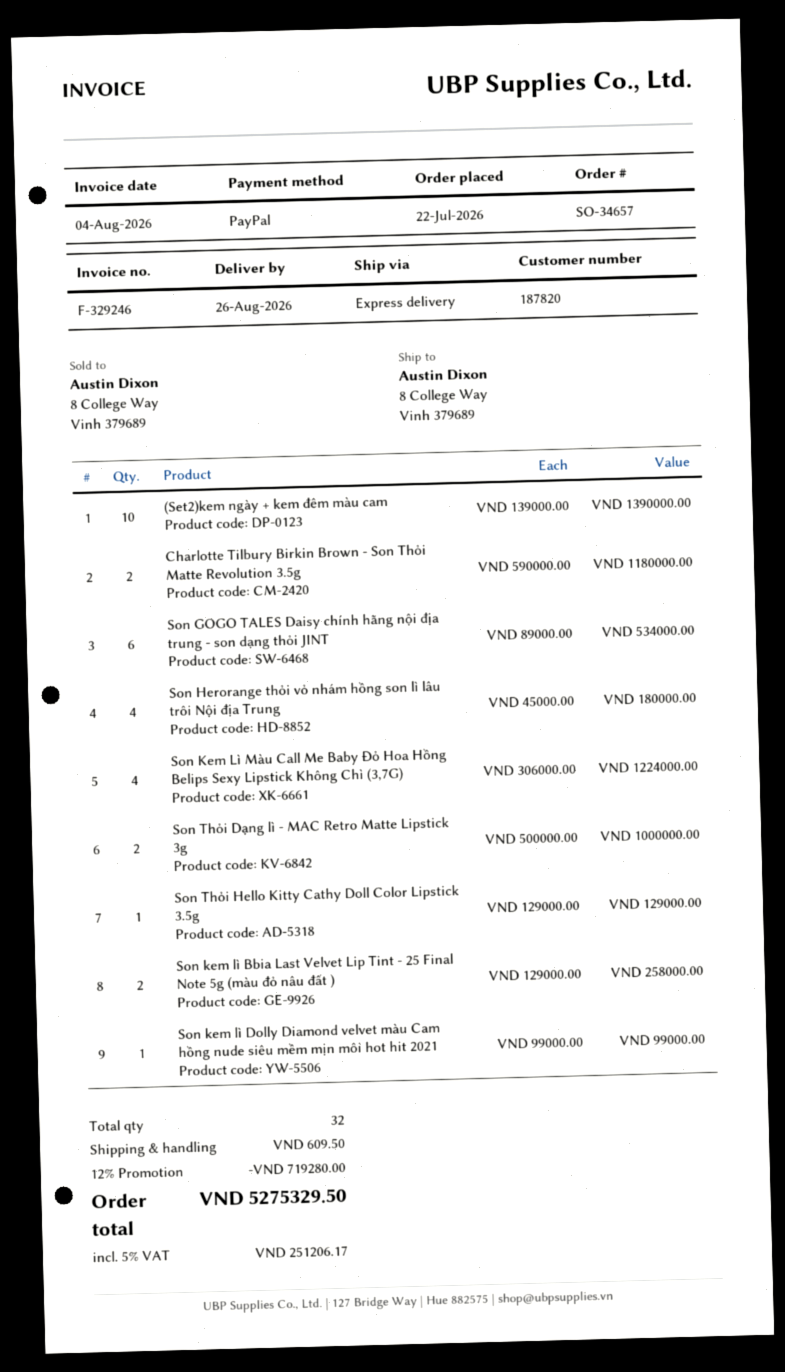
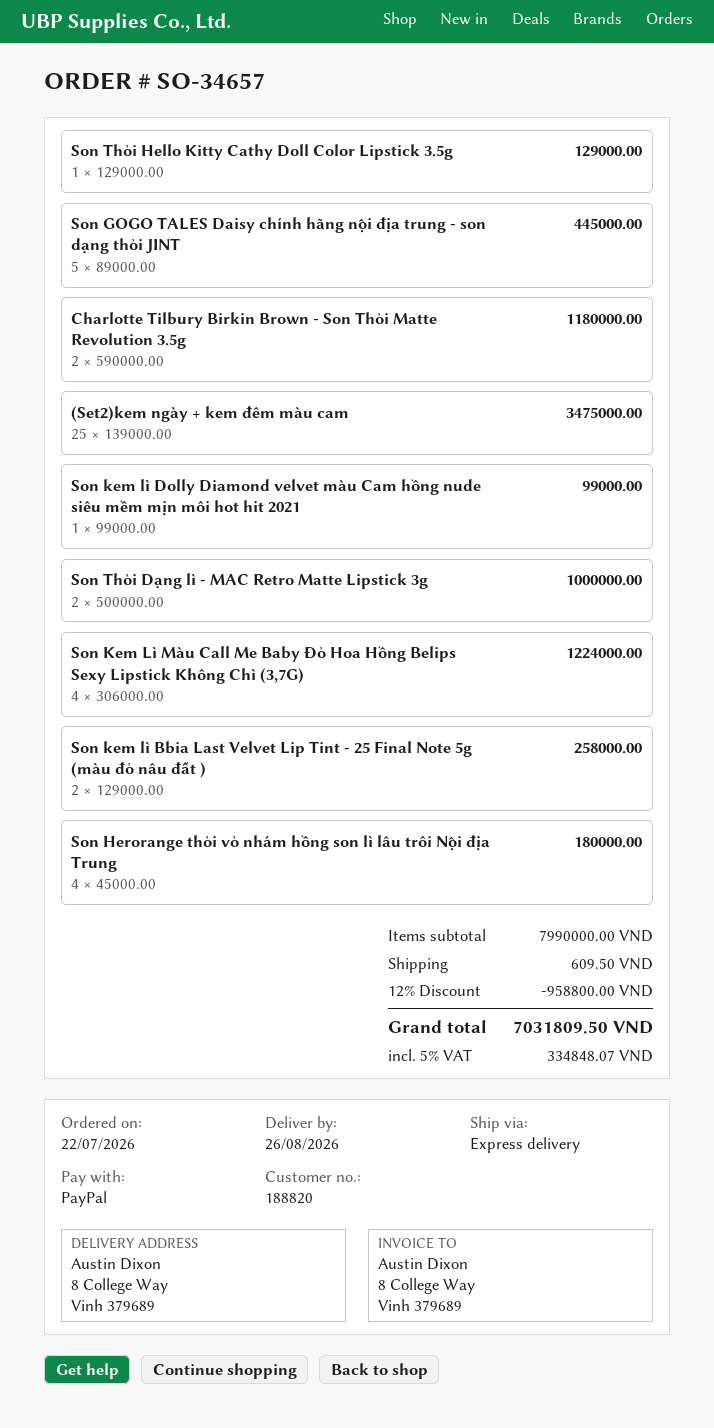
customer number: 187820 -> 188820
(Set2)kem ngày + kem đêm màu cam: 10 x 139000.00 = 1390000.00 -> 25 x 139000.00 = 3475000.00
Son GOGO TALES Daisy chính hãng nội địa trung - son dạng thỏi JINT: 6 x 89000.00 = 534000.00 -> 5 x 89000.00 = 445000.00
discount: 12% = 719280.00 -> 12% = 958800.00
tax: 5% = 251206.17 -> 5% = 334848.07
total: 5275329.50 -> 7031809.50

